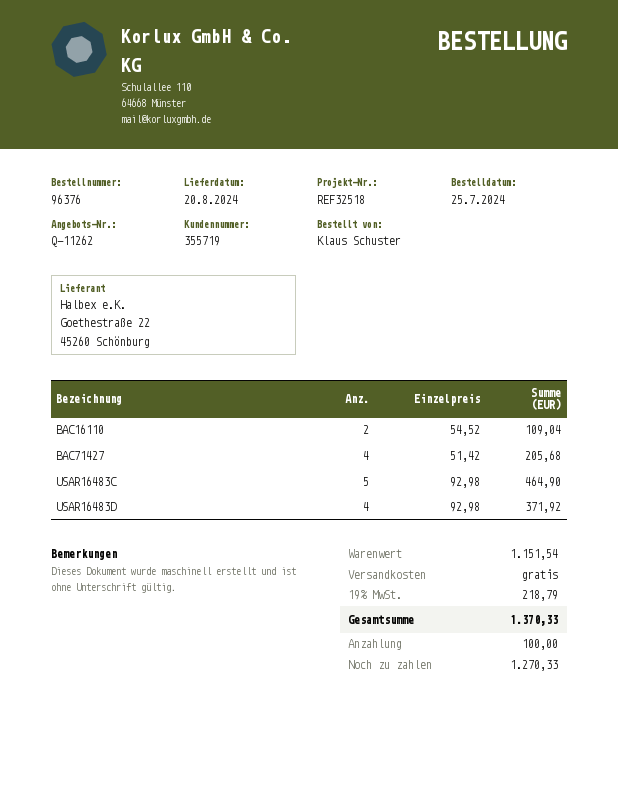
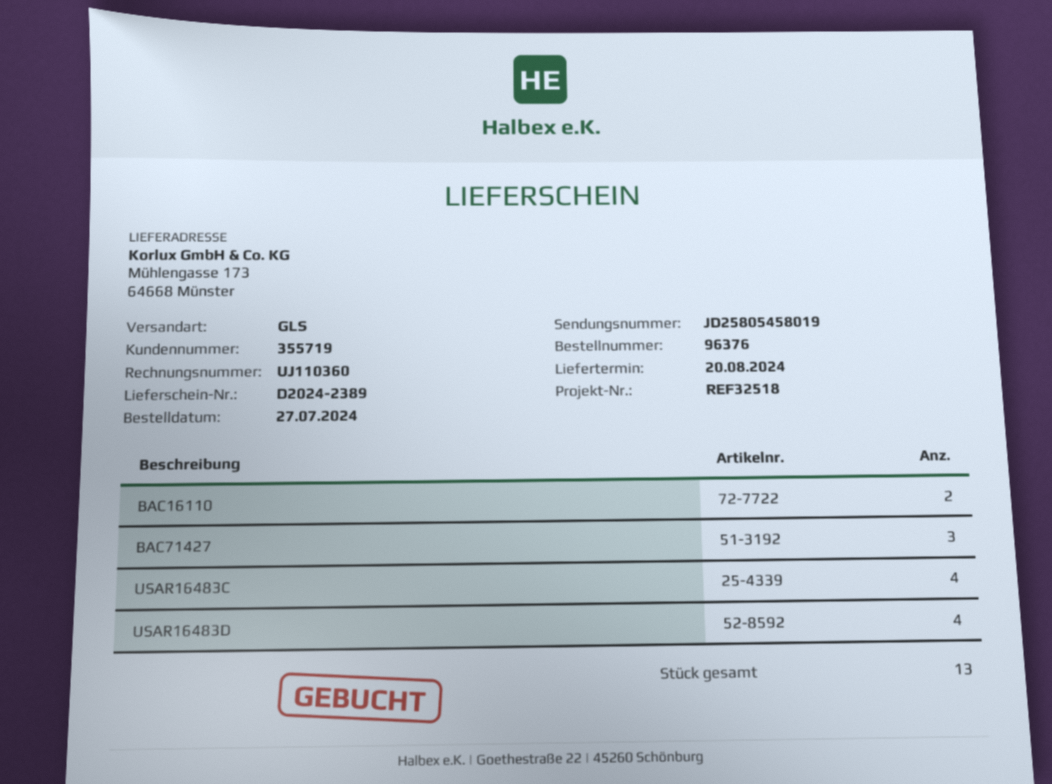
order date: 2024-07-25 -> 2024-07-27
BAC71427: 4 -> 3
USAR16483C: 5 -> 4

